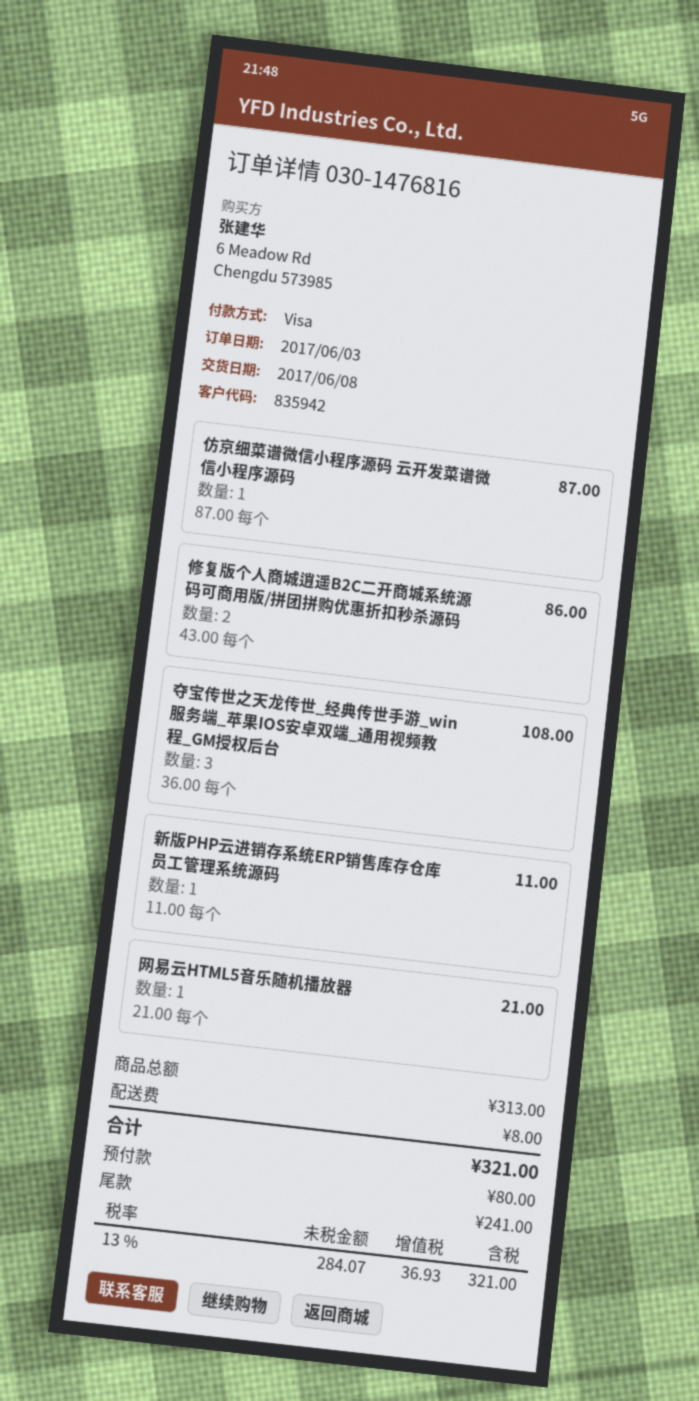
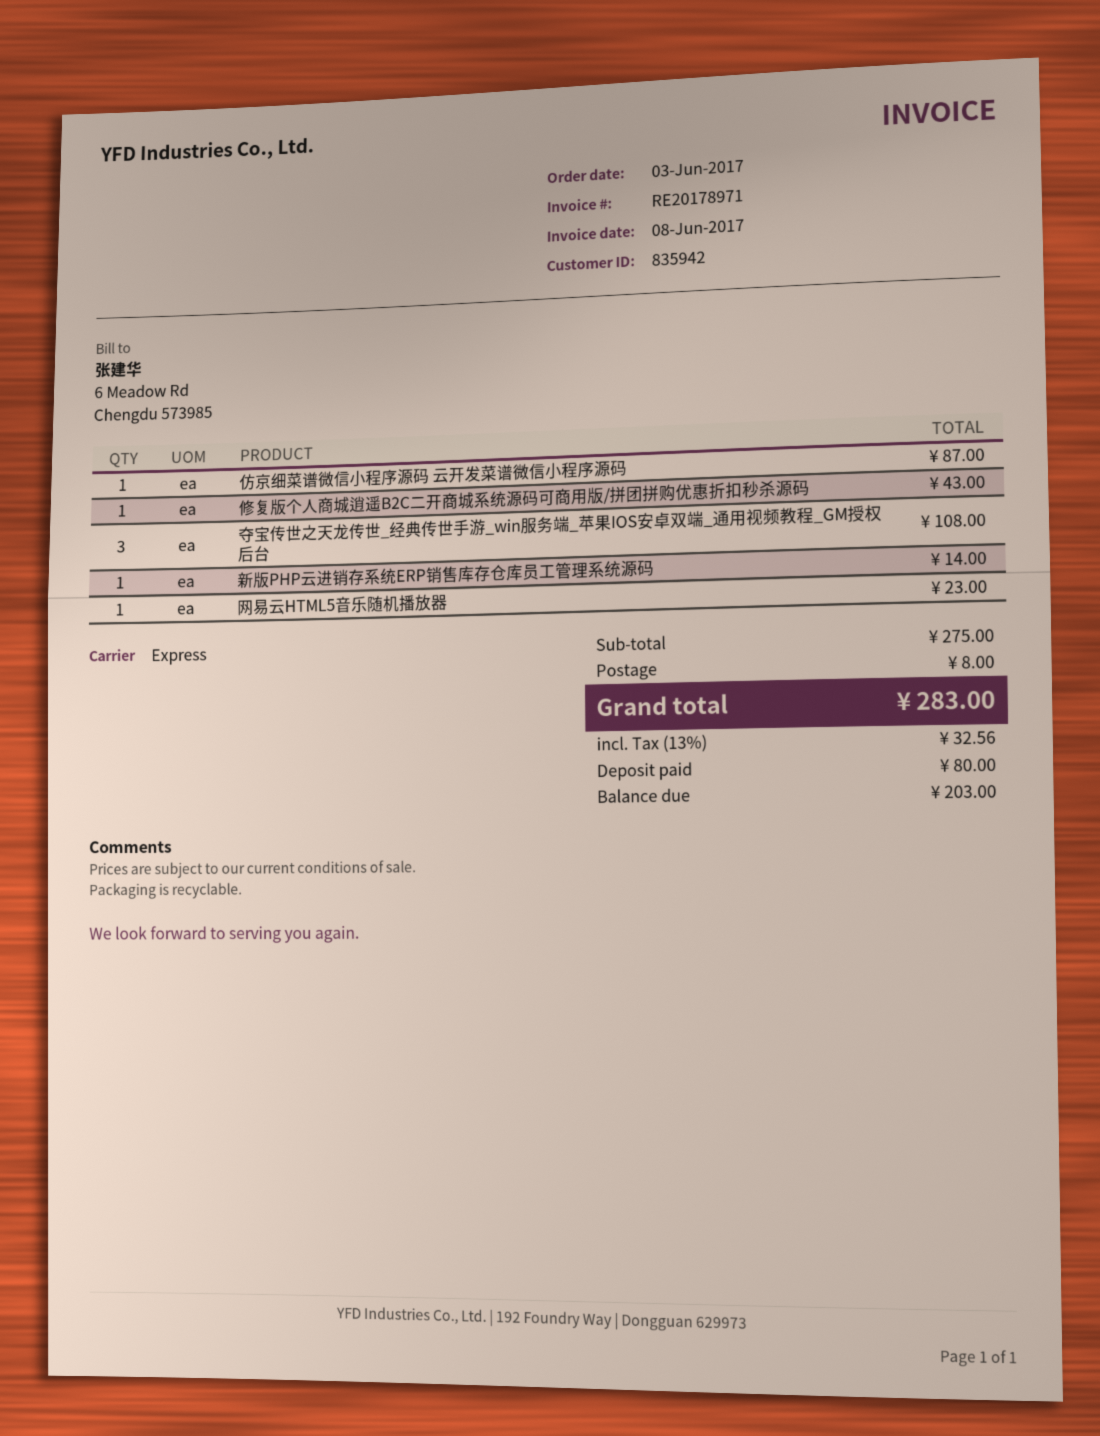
修复版个人商城逍遥B2C二开商城系统源码可商用版/拼团拼购优惠折扣秒杀源码: 2 for 86.00 -> 1 for 43.00
新版PHP云进销存系统ERP销售库存仓库员工管理系统源码: 1 for 11.00 -> 1 for 14.00
网易云HTML5音乐随机播放器: 1 for 21.00 -> 1 for 23.00
subtotal: 313.00 -> 275.00
tax: 13% = 36.93 -> 13% = 32.56
total: 321.00 -> 283.00
balance: 241.00 -> 203.00

